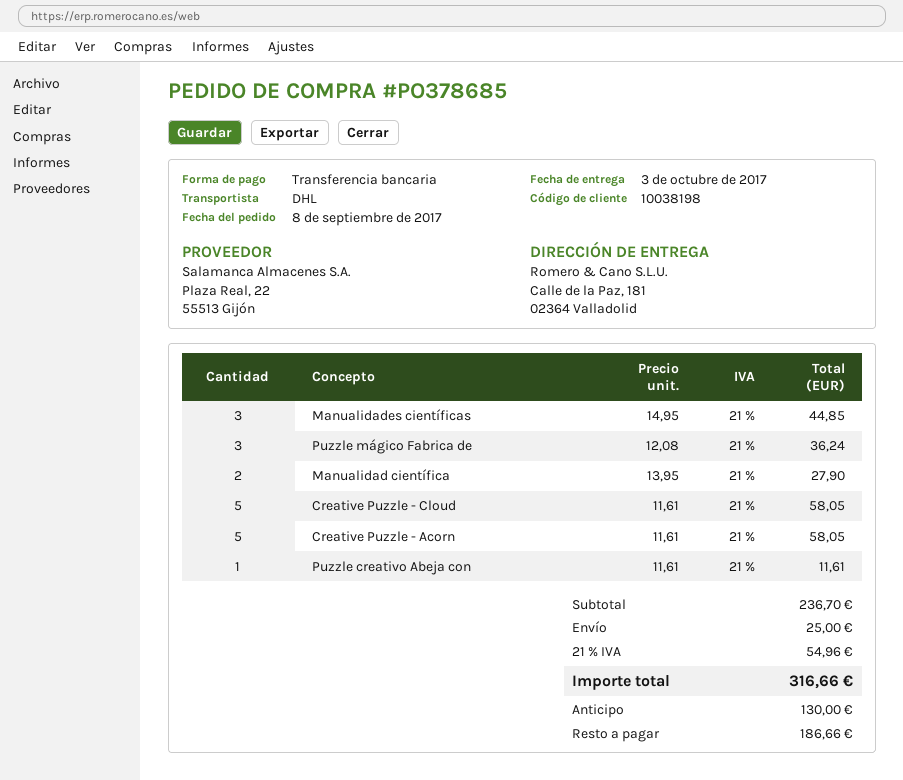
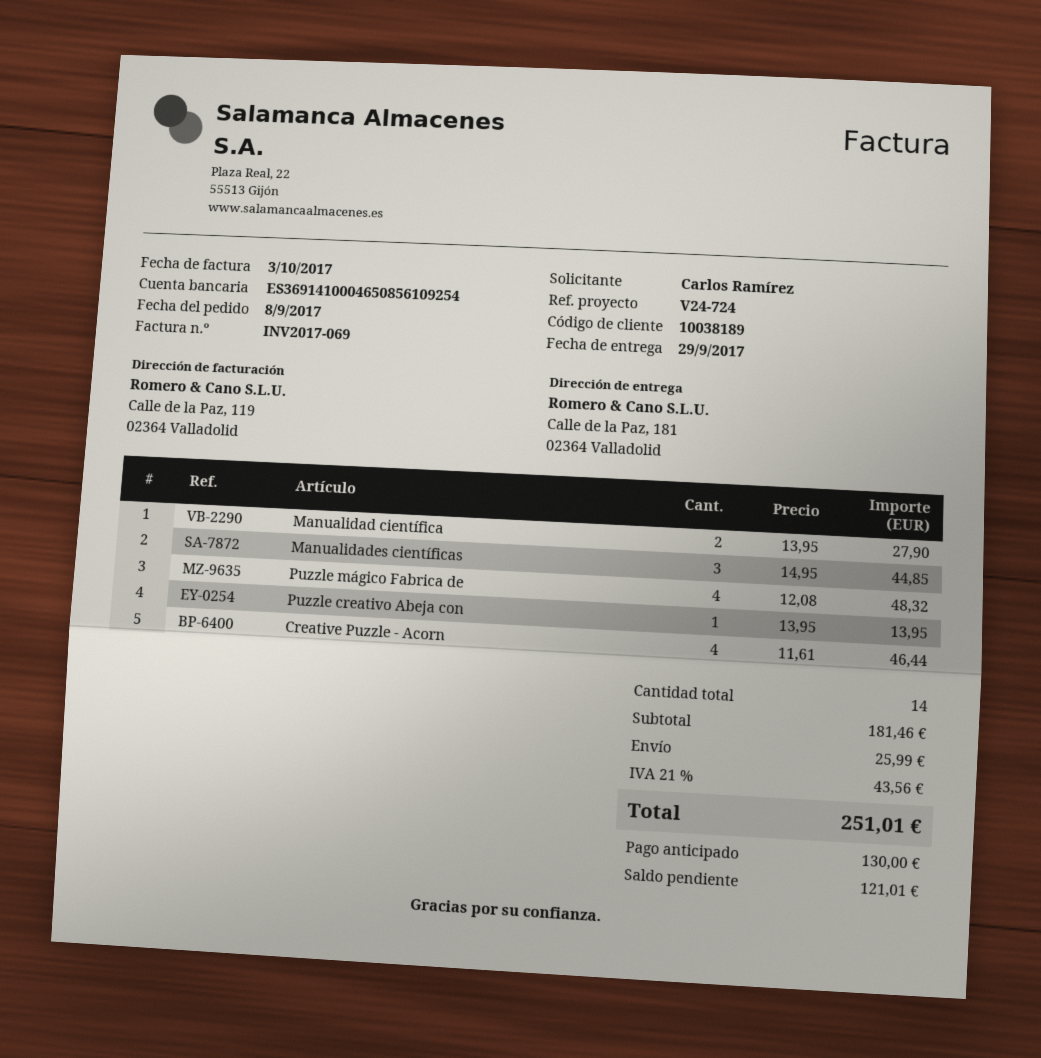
delivery date: 2017-10-03 -> 2017-09-29
customer number: 10038198 -> 10038189
Puzzle mágico Fabrica de: 3 x 12.08 = 36.24 -> 4 x 12.08 = 48.32
Creative Puzzle - Cloud: 5 x 11.61 = 58.05 -> none
Creative Puzzle - Acorn: 5 x 11.61 = 58.05 -> 4 x 11.61 = 46.44
Puzzle creativo Abeja con: 1 x 11.61 = 11.61 -> 1 x 13.95 = 13.95
subtotal: 236.70 -> 181.46
shipping: 25.00 -> 25.99
tax: 21% = 54.96 -> 21% = 43.56
total: 316.66 -> 251.01
balance: 186.66 -> 121.01

